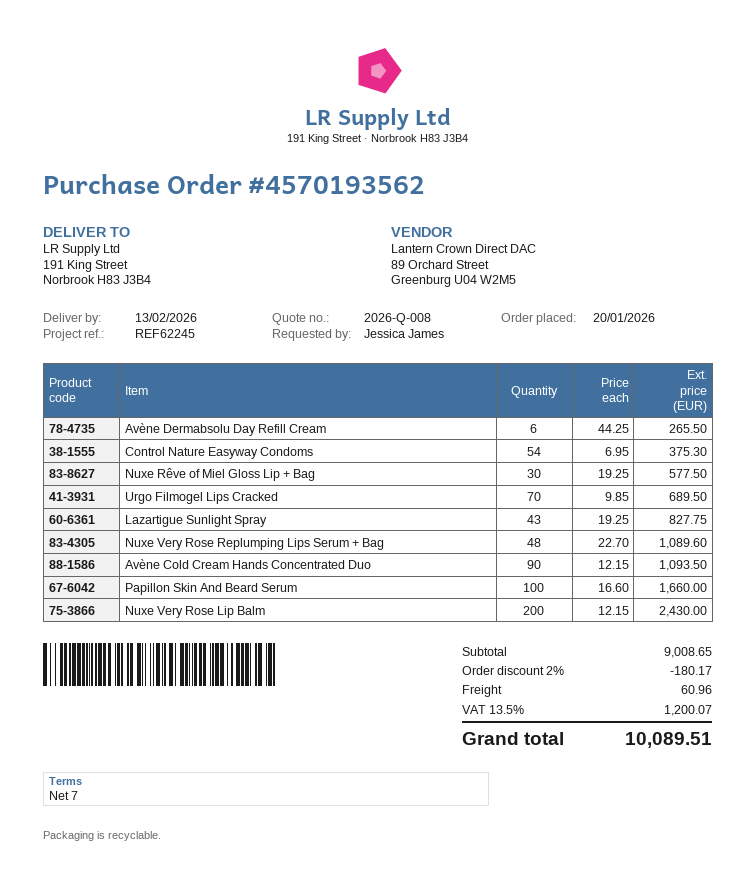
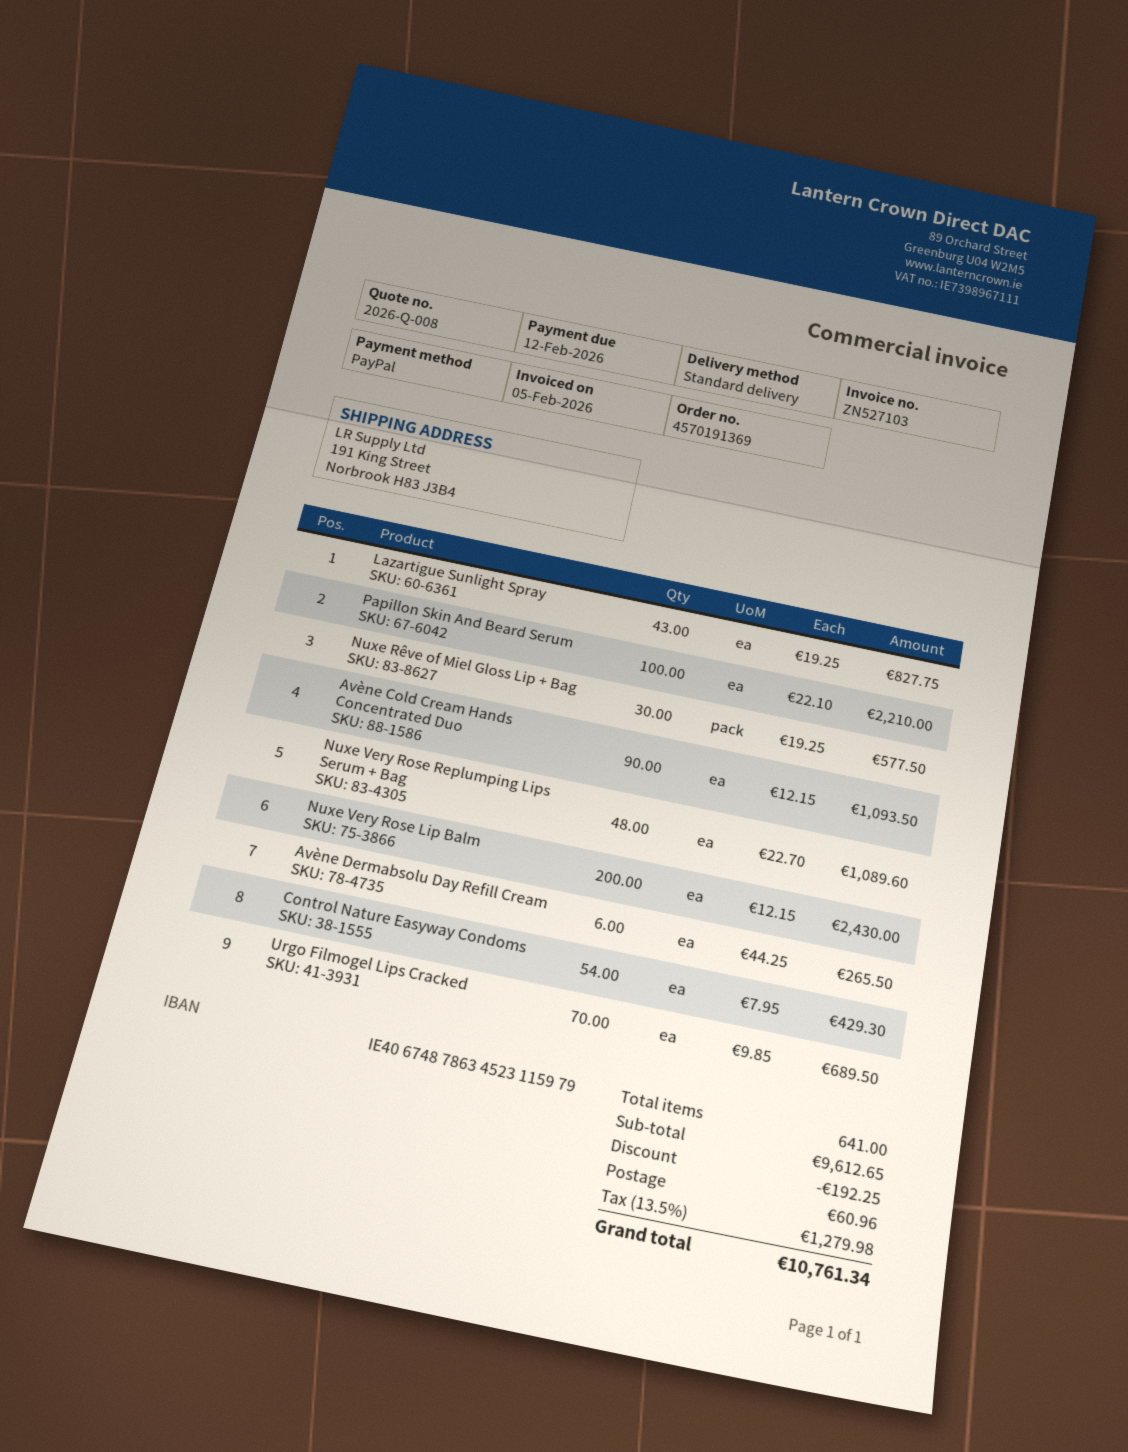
order number: 4570193562 -> 4570191369
Control Nature Easyway Condoms: 54 x 6.95 = 375.30 -> 54 x 7.95 = 429.30
Papillon Skin And Beard Serum: 100 x 16.60 = 1660.00 -> 100 x 22.10 = 2210.00
subtotal: 9008.65 -> 9612.65
discount: 180.17 -> 192.25
tax: 13.5% = 1200.07 -> 13.5% = 1279.98
total: 10089.51 -> 10761.34

